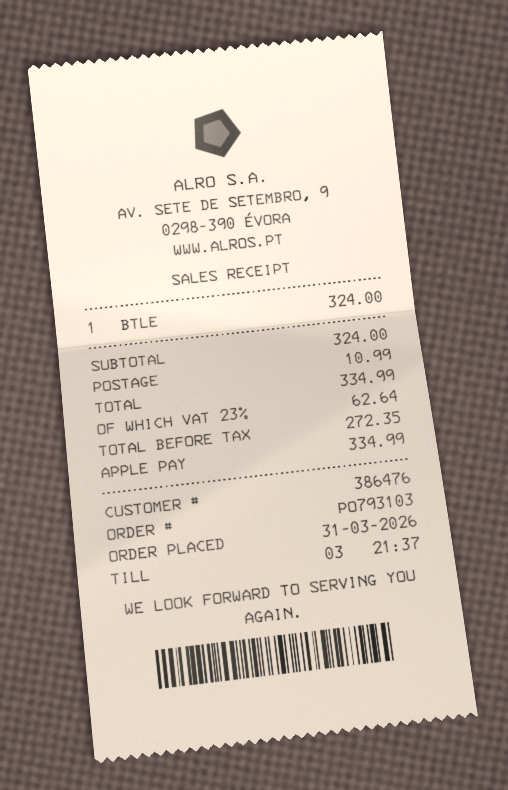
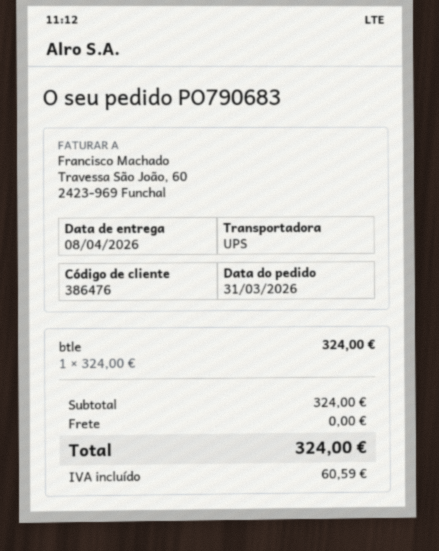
order number: PO793103 -> PO790683
shipping: 10.99 -> 0.00
tax: 62.64 -> 60.59
total: 334.99 -> 324.00

